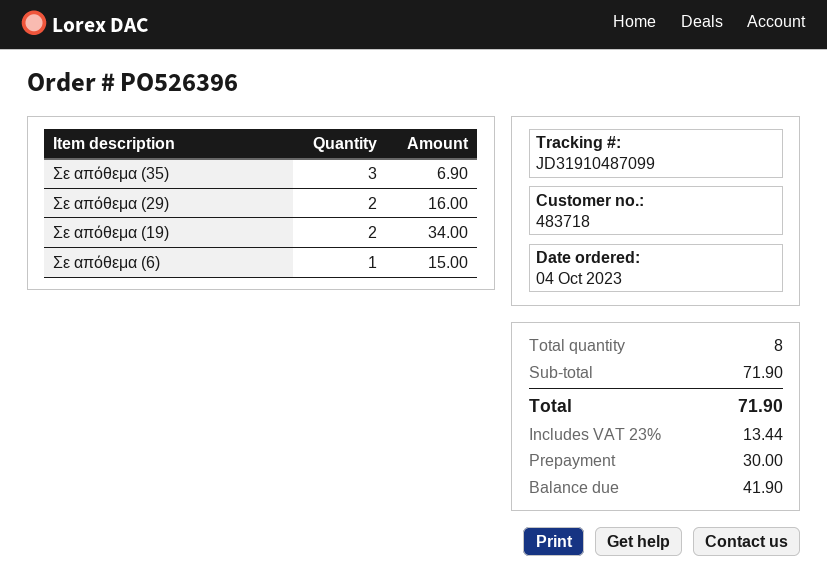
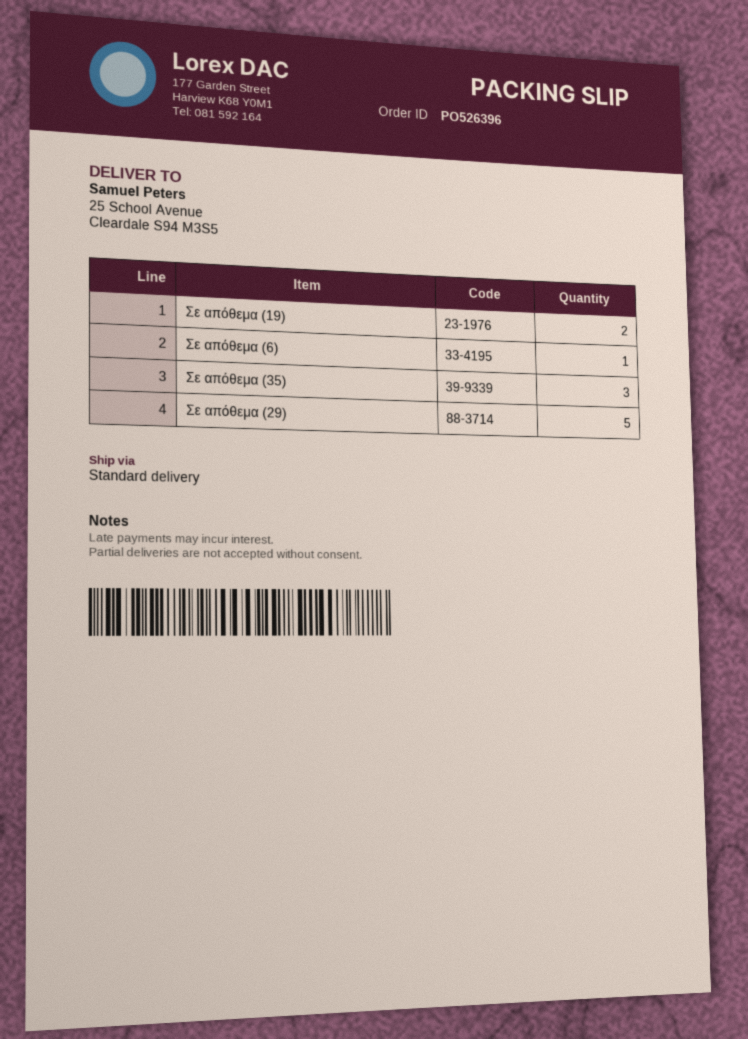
Σε απόθεμα (29): 2 -> 5

